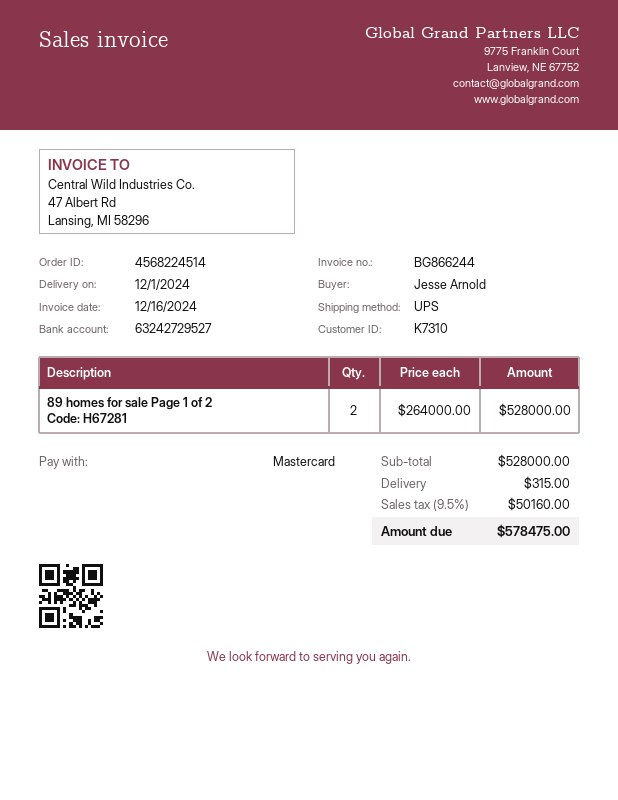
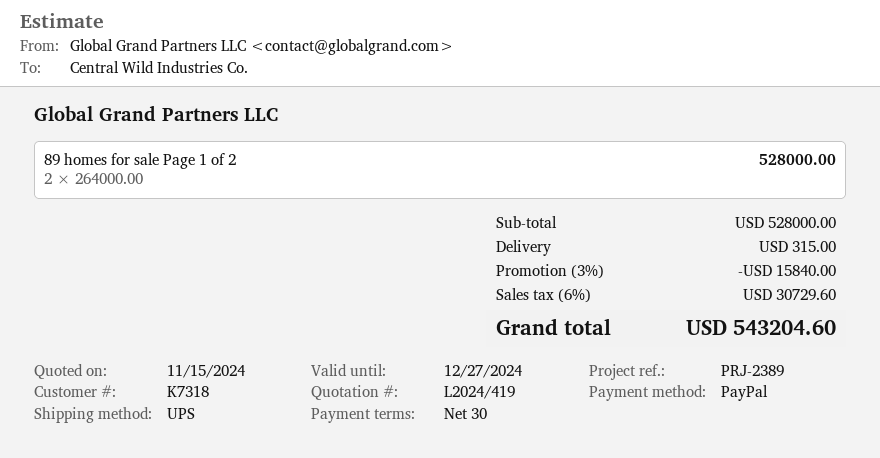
customer number: K7310 -> K7318
payment method: Mastercard -> PayPal
discount: none -> 3% = 15840.00
tax: 9.5% = 50160.00 -> 6% = 30729.60
total: 578475.00 -> 543204.60

